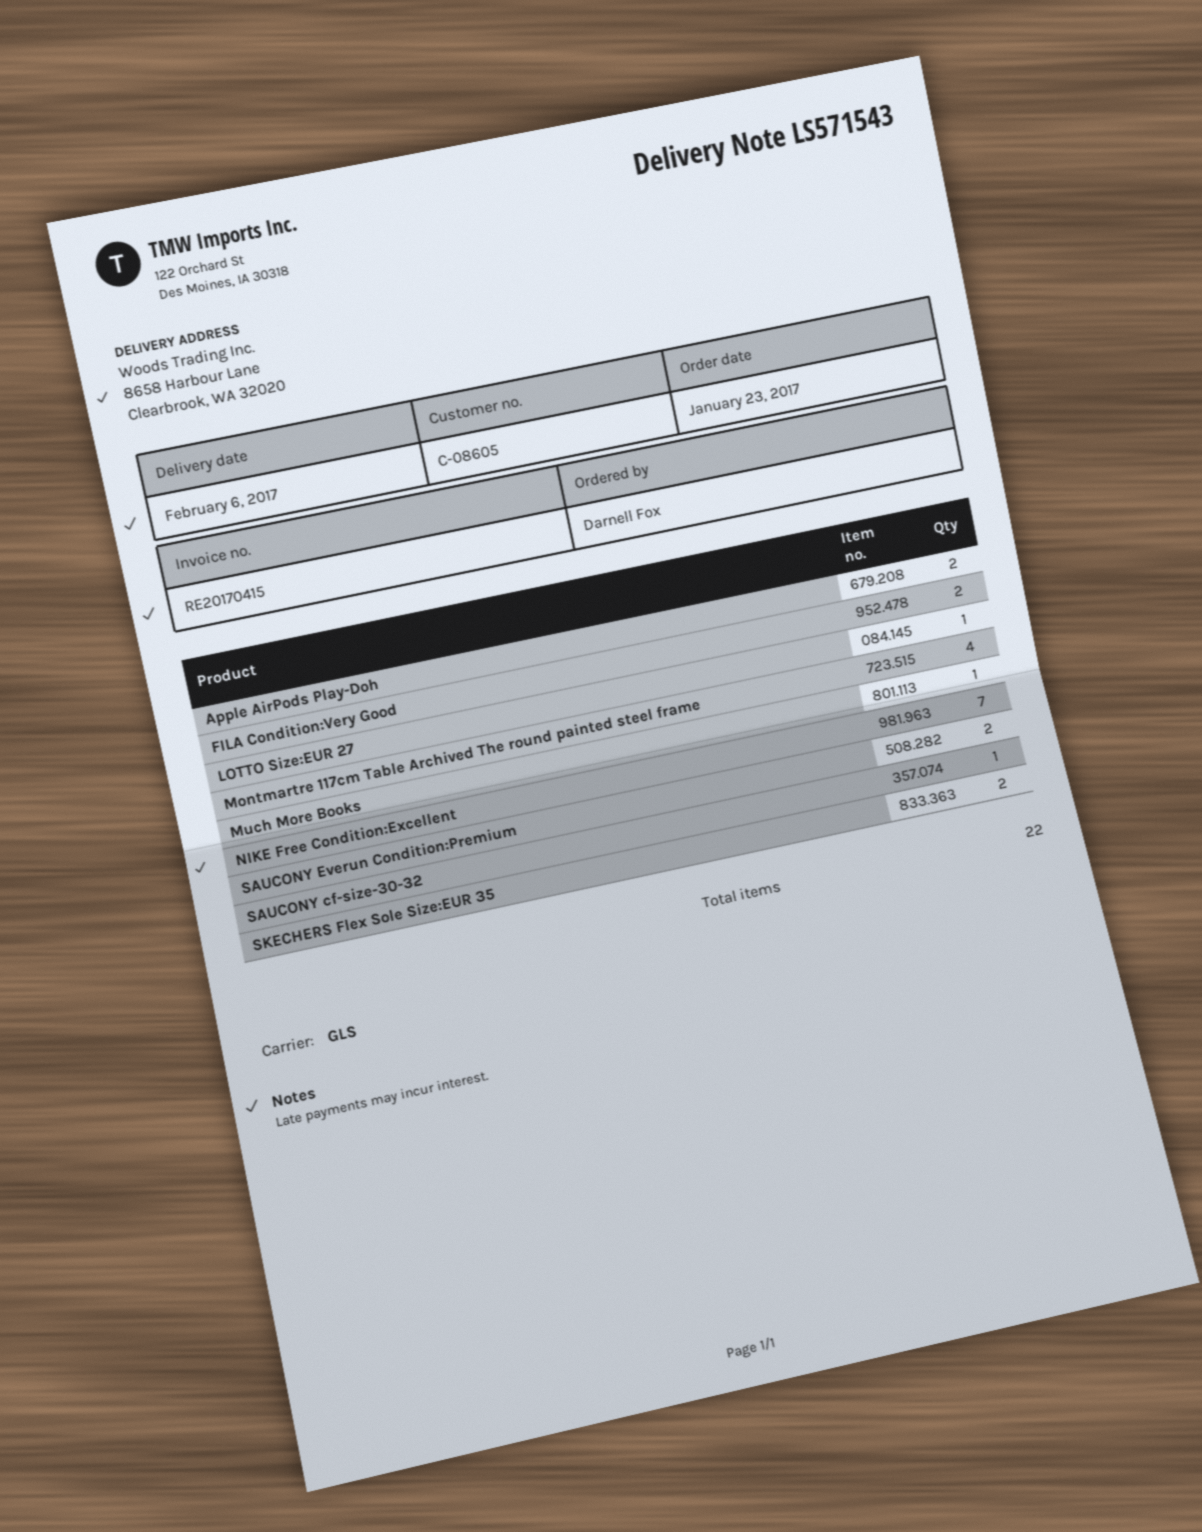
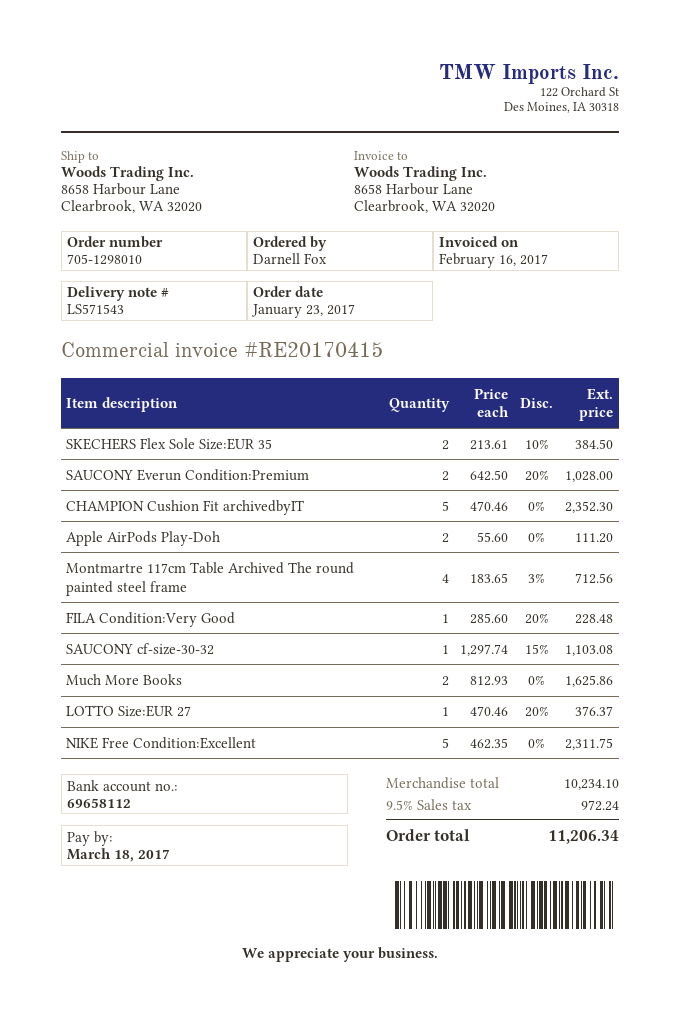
FILA Condition:Very Good: 2 -> 1
Much More Books: 1 -> 2
NIKE Free Condition:Excellent: 7 -> 5
CHAMPION Cushion Fit archivedbyIT: none -> 5

